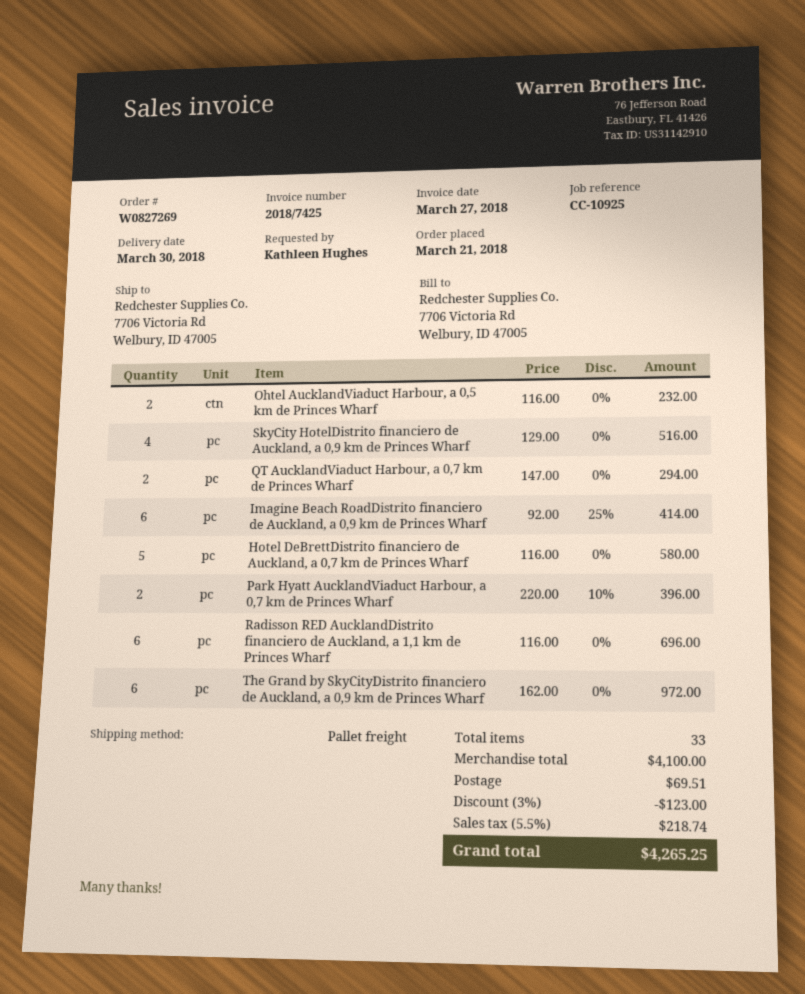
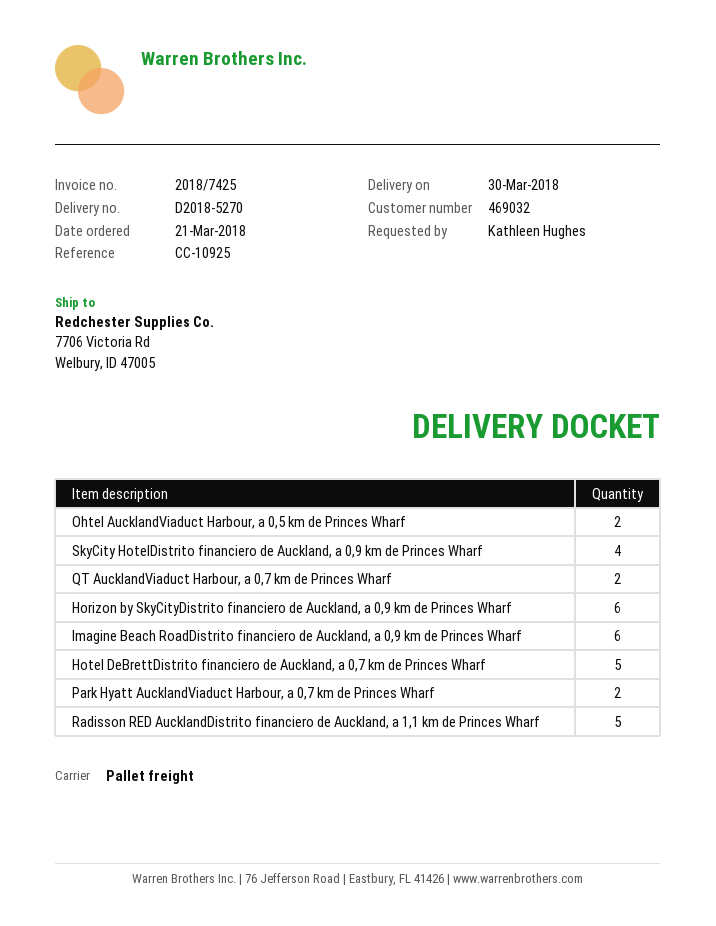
Radisson RED AucklandDistrito financiero de Auckland, a 1,1 km de Princes Wharf: 6 -> 5
The Grand by SkyCityDistrito financiero de Auckland, a 0,9 km de Princes Wharf: 6 -> none
Horizon by SkyCityDistrito financiero de Auckland, a 0,9 km de Princes Wharf: none -> 6

